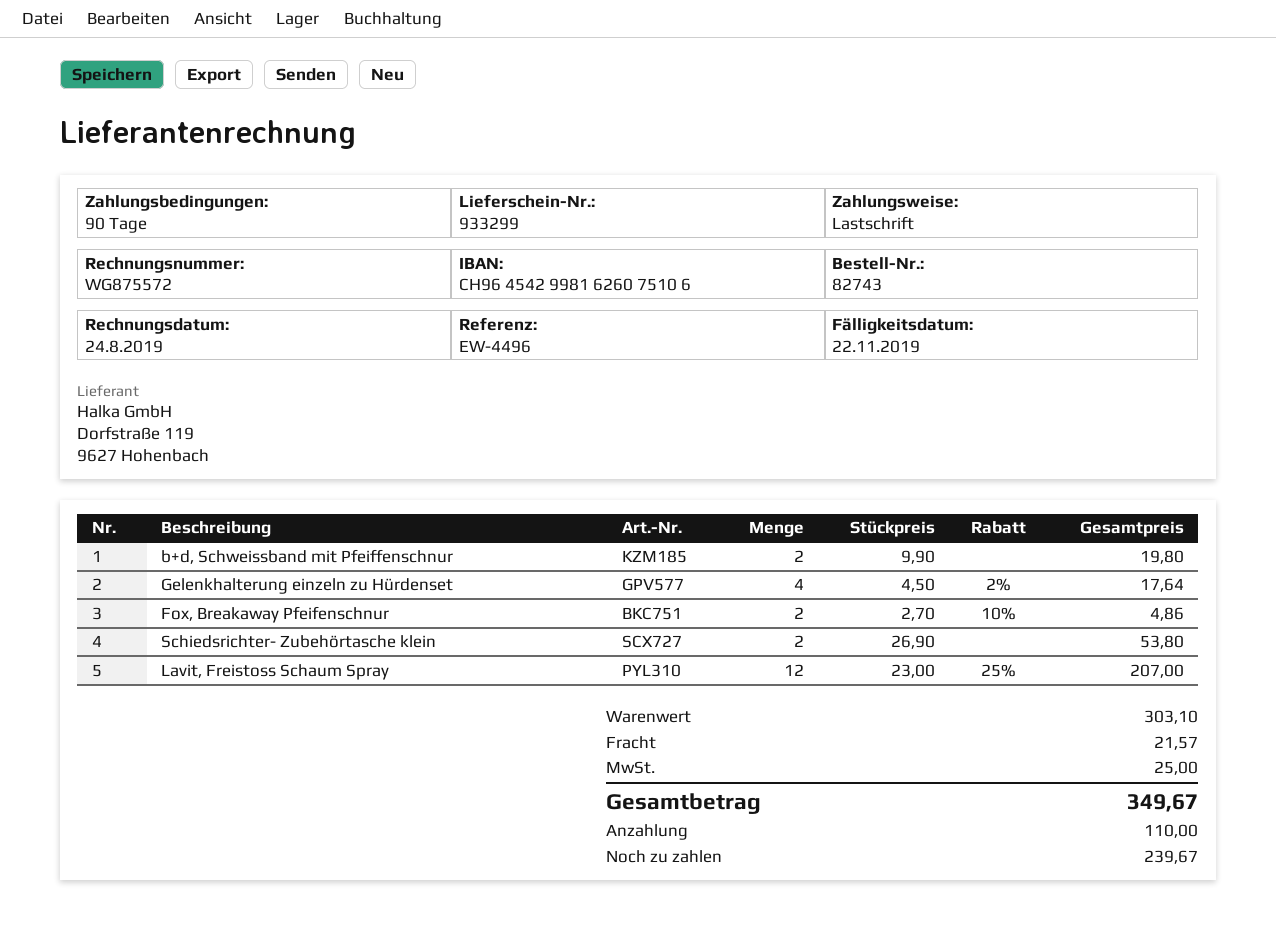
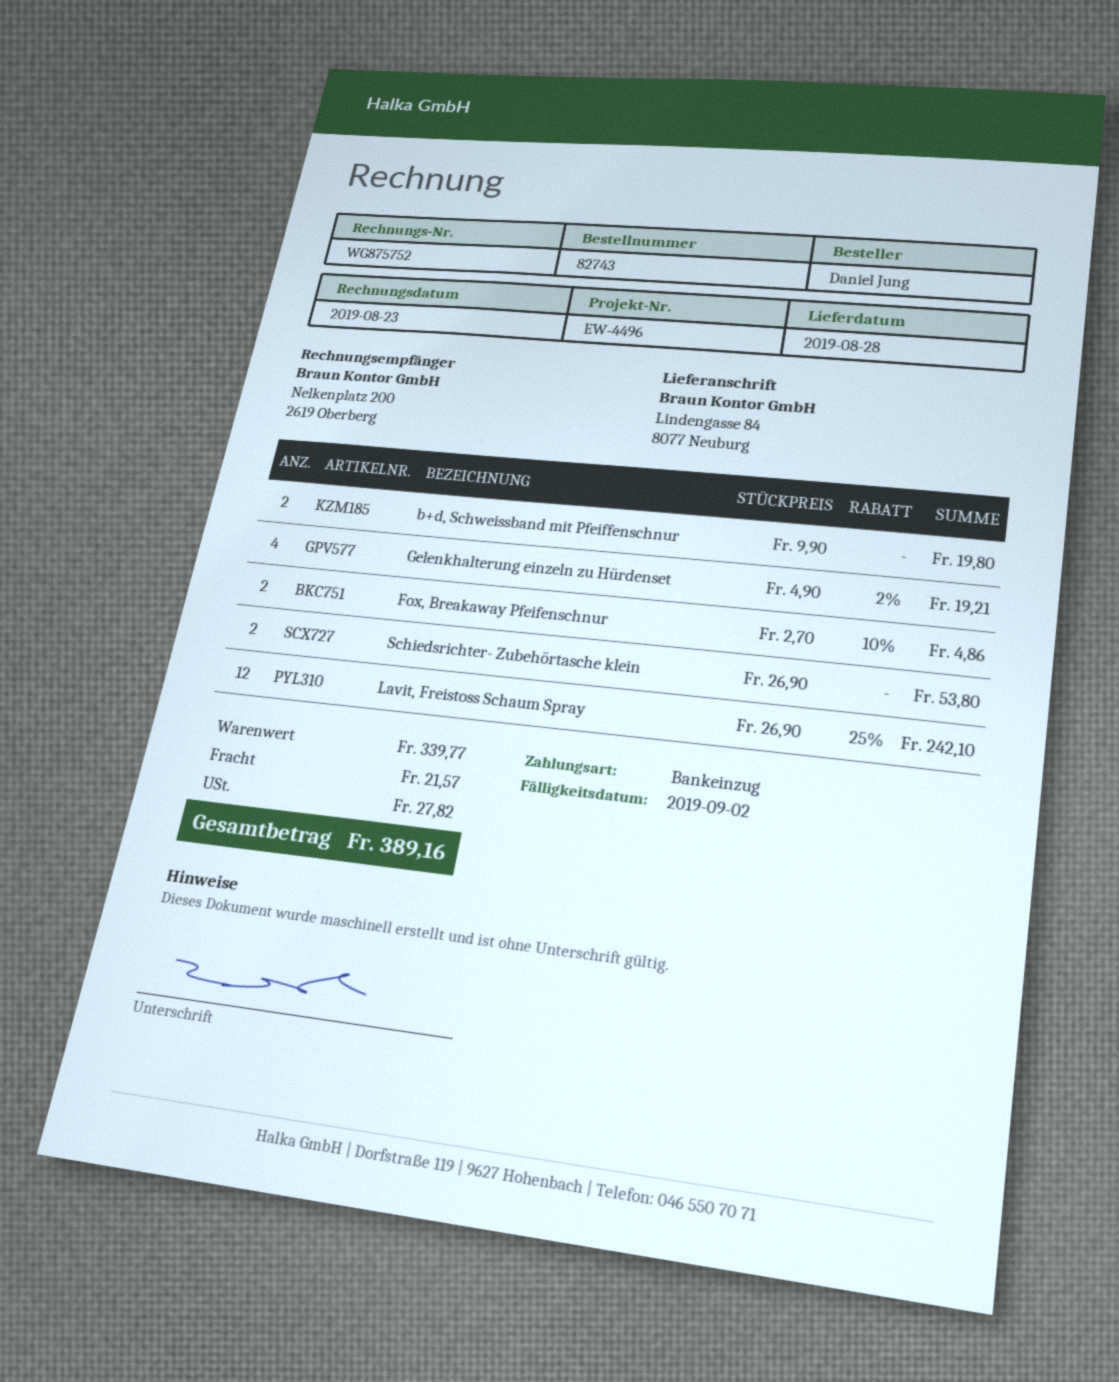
invoice number: WG875572 -> WG875752
invoice date: 2019-08-24 -> 2019-08-23
due date: 2019-11-22 -> 2019-09-02
Gelenkhalterung einzeln zu Hürdenset: 4 x 4.50 - 2% = 17.64 -> 4 x 4.90 - 2% = 19.21
Lavit, Freistoss Schaum Spray: 12 x 23.00 - 25% = 207.00 -> 12 x 26.90 - 25% = 242.10
subtotal: 303.10 -> 339.77
tax: 25.00 -> 27.82
total: 349.67 -> 389.16

